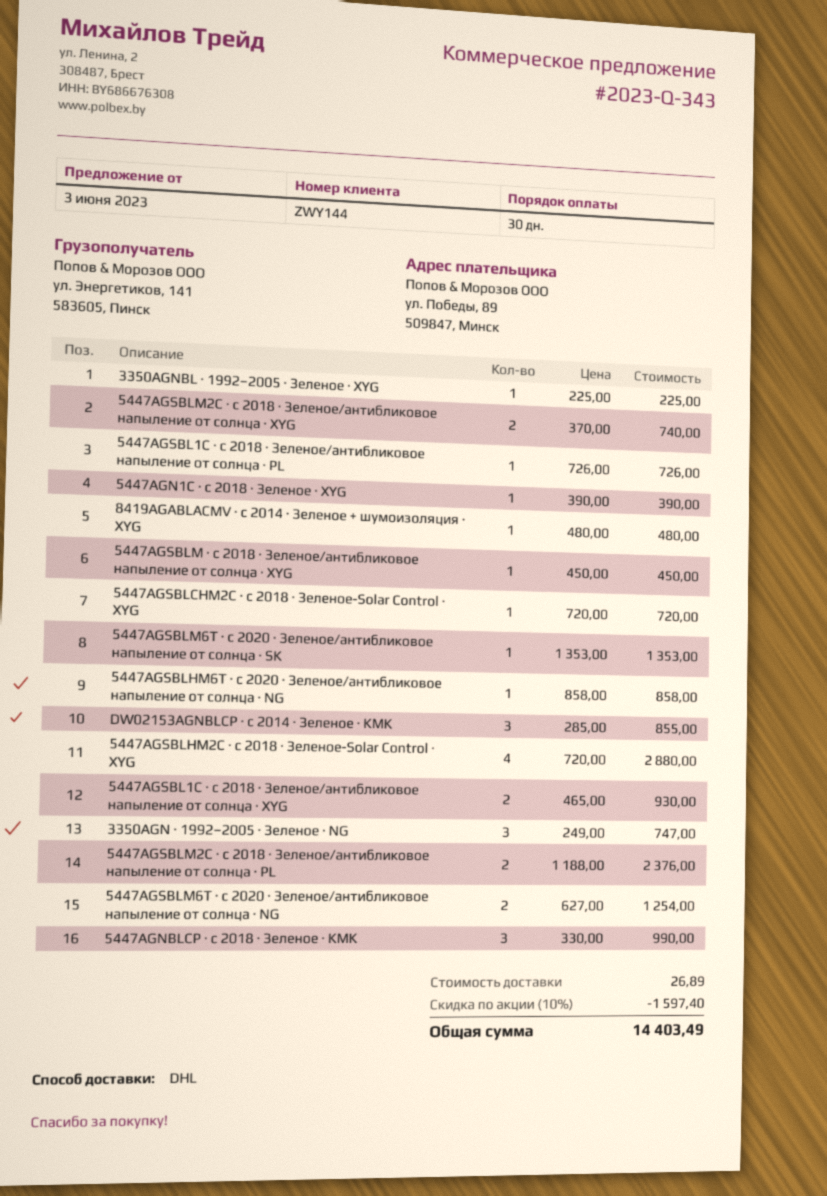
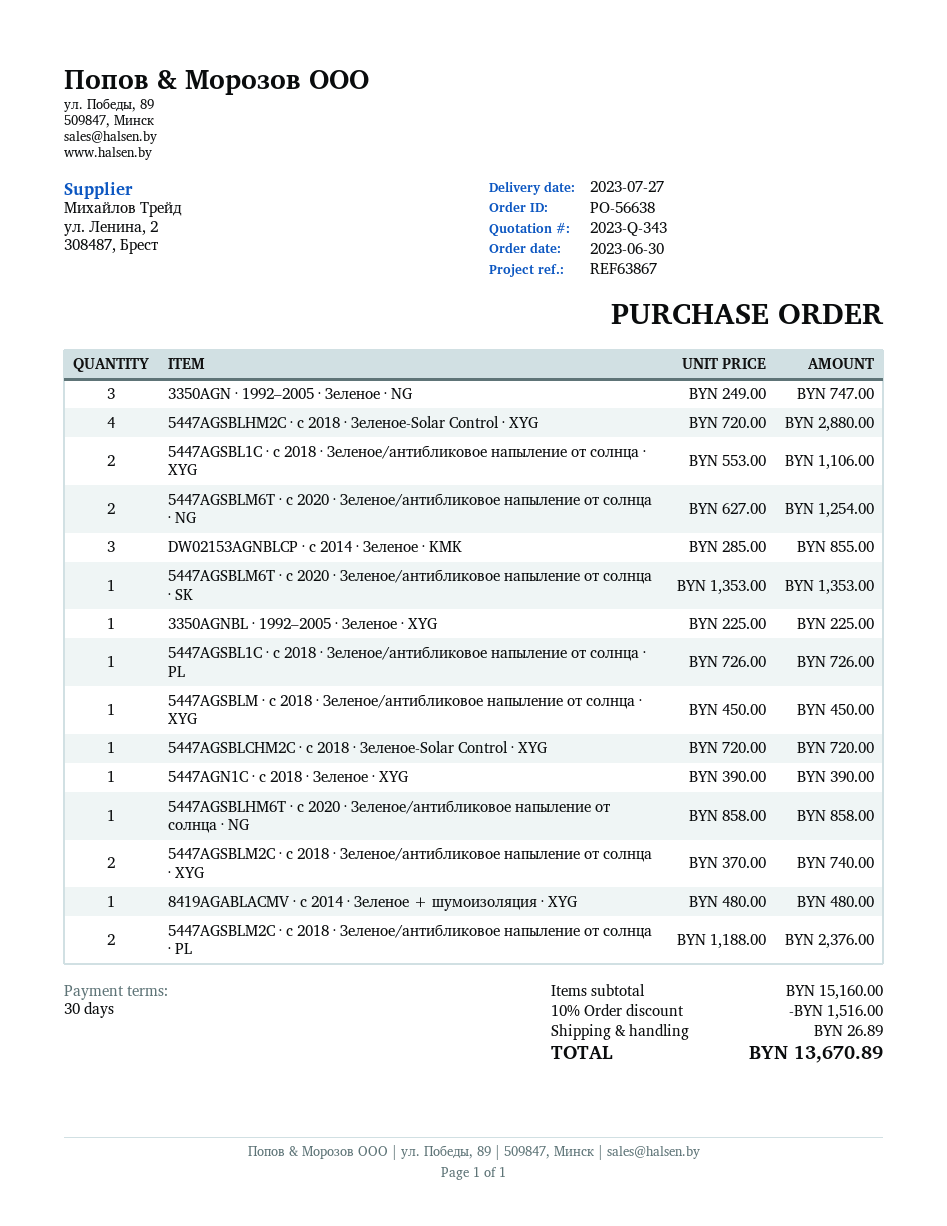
5447AGSBL1C · с 2018 · Зеленое/антибликовое напыление от солнца · XYG: 2 x 465.00 = 930.00 -> 2 x 553.00 = 1106.00
5447AGNBLCP · с 2018 · Зеленое · KMK: 3 x 330.00 = 990.00 -> none
discount: 10% = 1597.40 -> 10% = 1516.00
total: 14403.49 -> 13670.89

